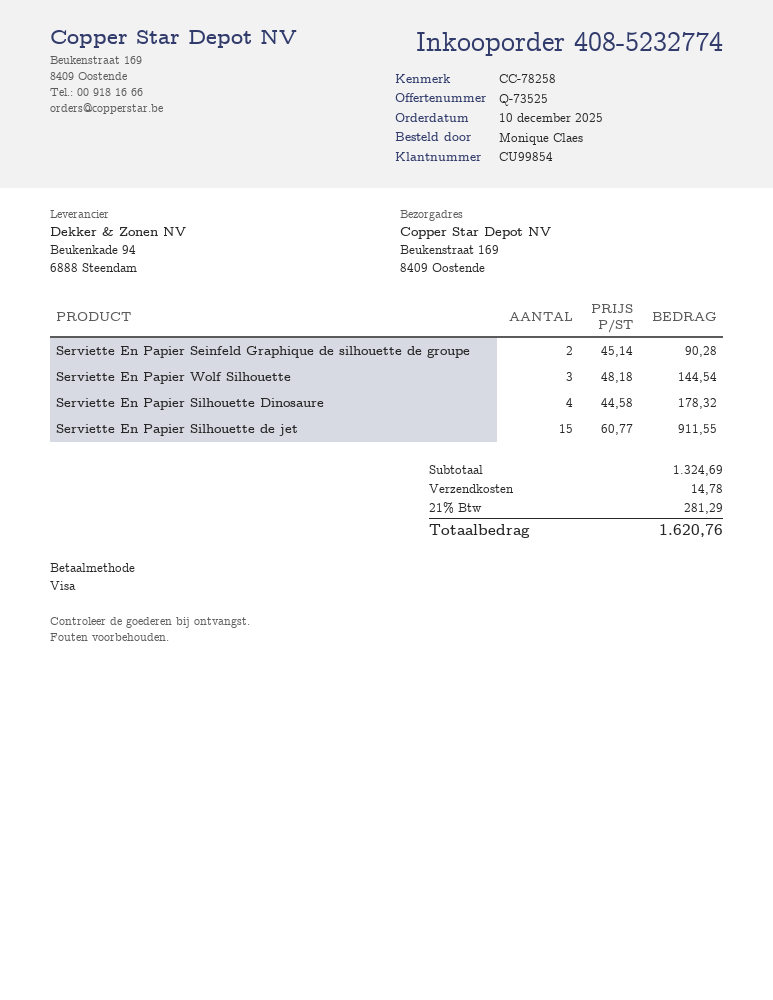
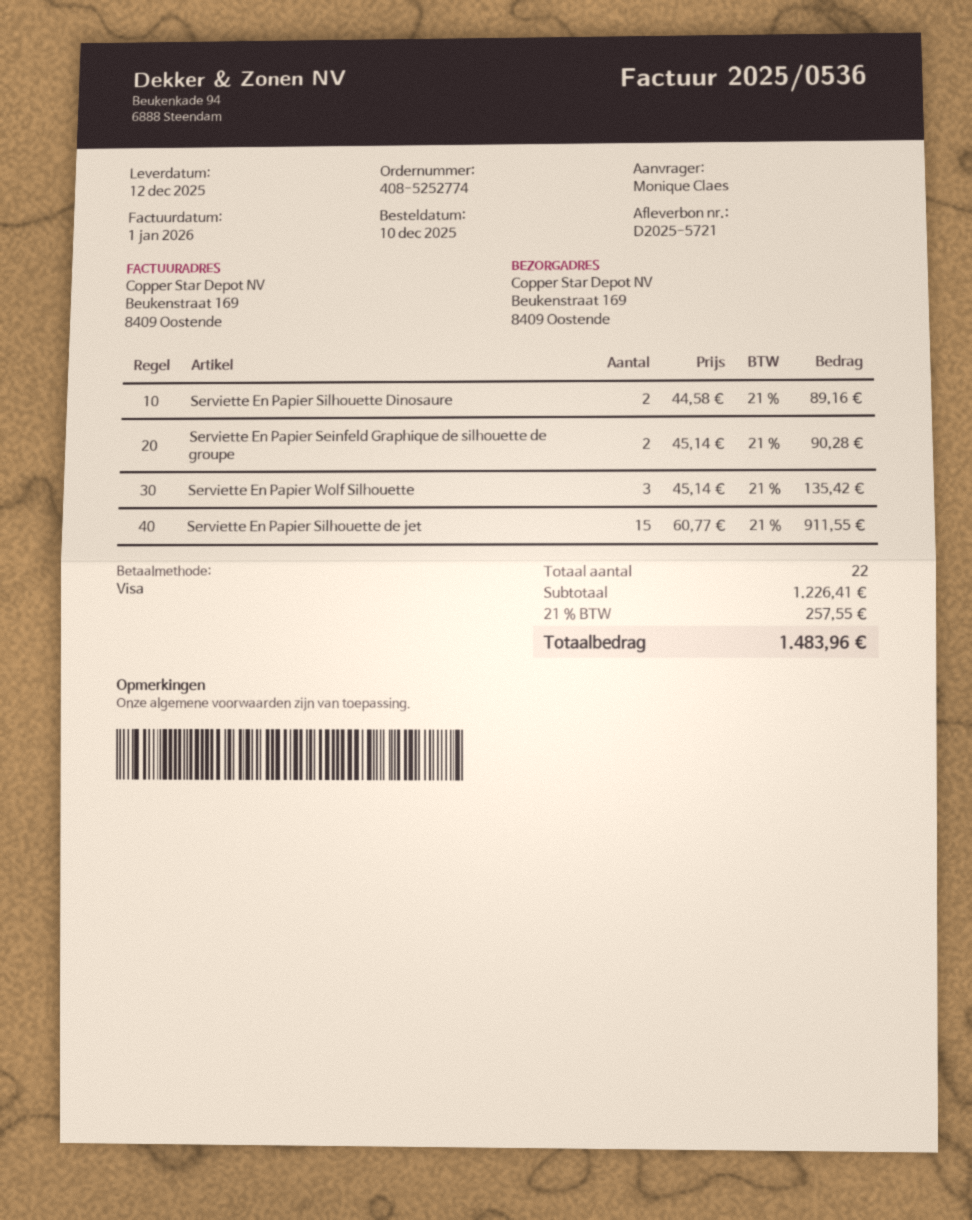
order number: 408-5232774 -> 408-5252774
Serviette En Papier Wolf Silhouette: 3 x 48.18 = 144.54 -> 3 x 45.14 = 135.42
Serviette En Papier Silhouette Dinosaure: 4 x 44.58 = 178.32 -> 2 x 44.58 = 89.16
subtotal: 1324.69 -> 1226.41
shipping: 14.78 -> none
tax: 21% = 281.29 -> 21% = 257.55
total: 1620.76 -> 1483.96

